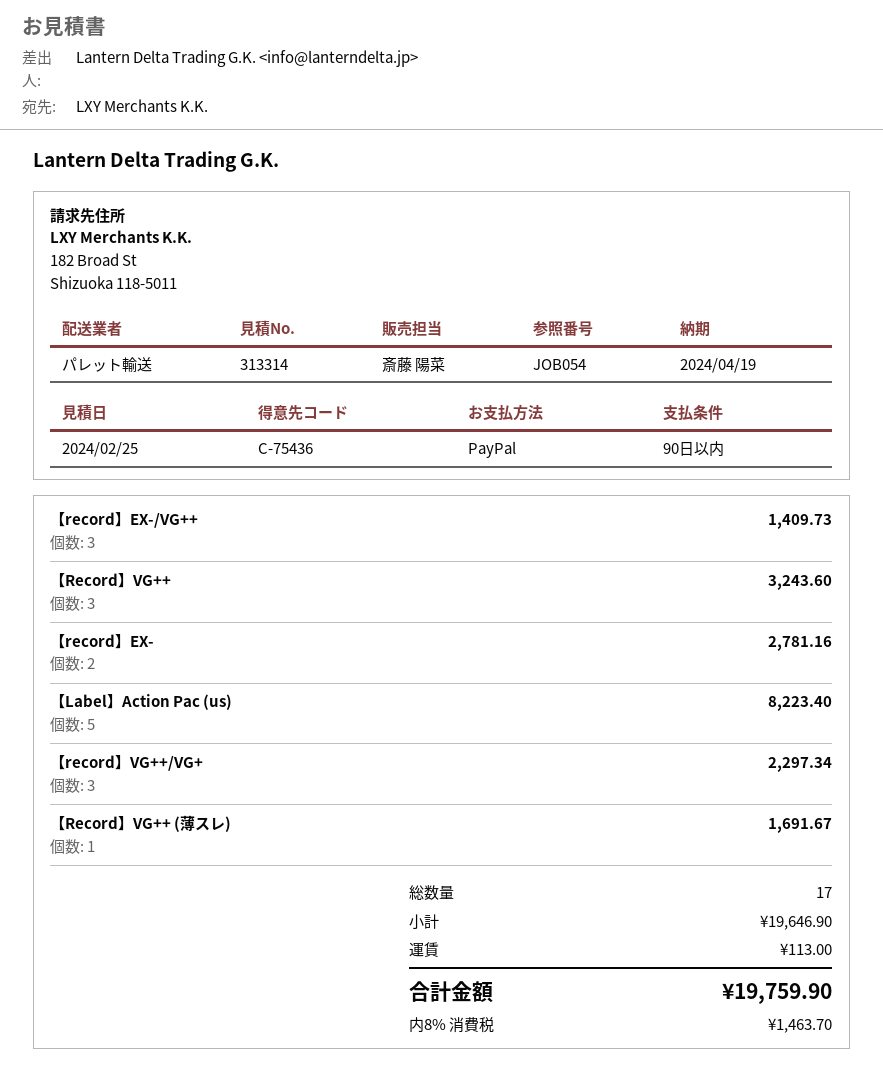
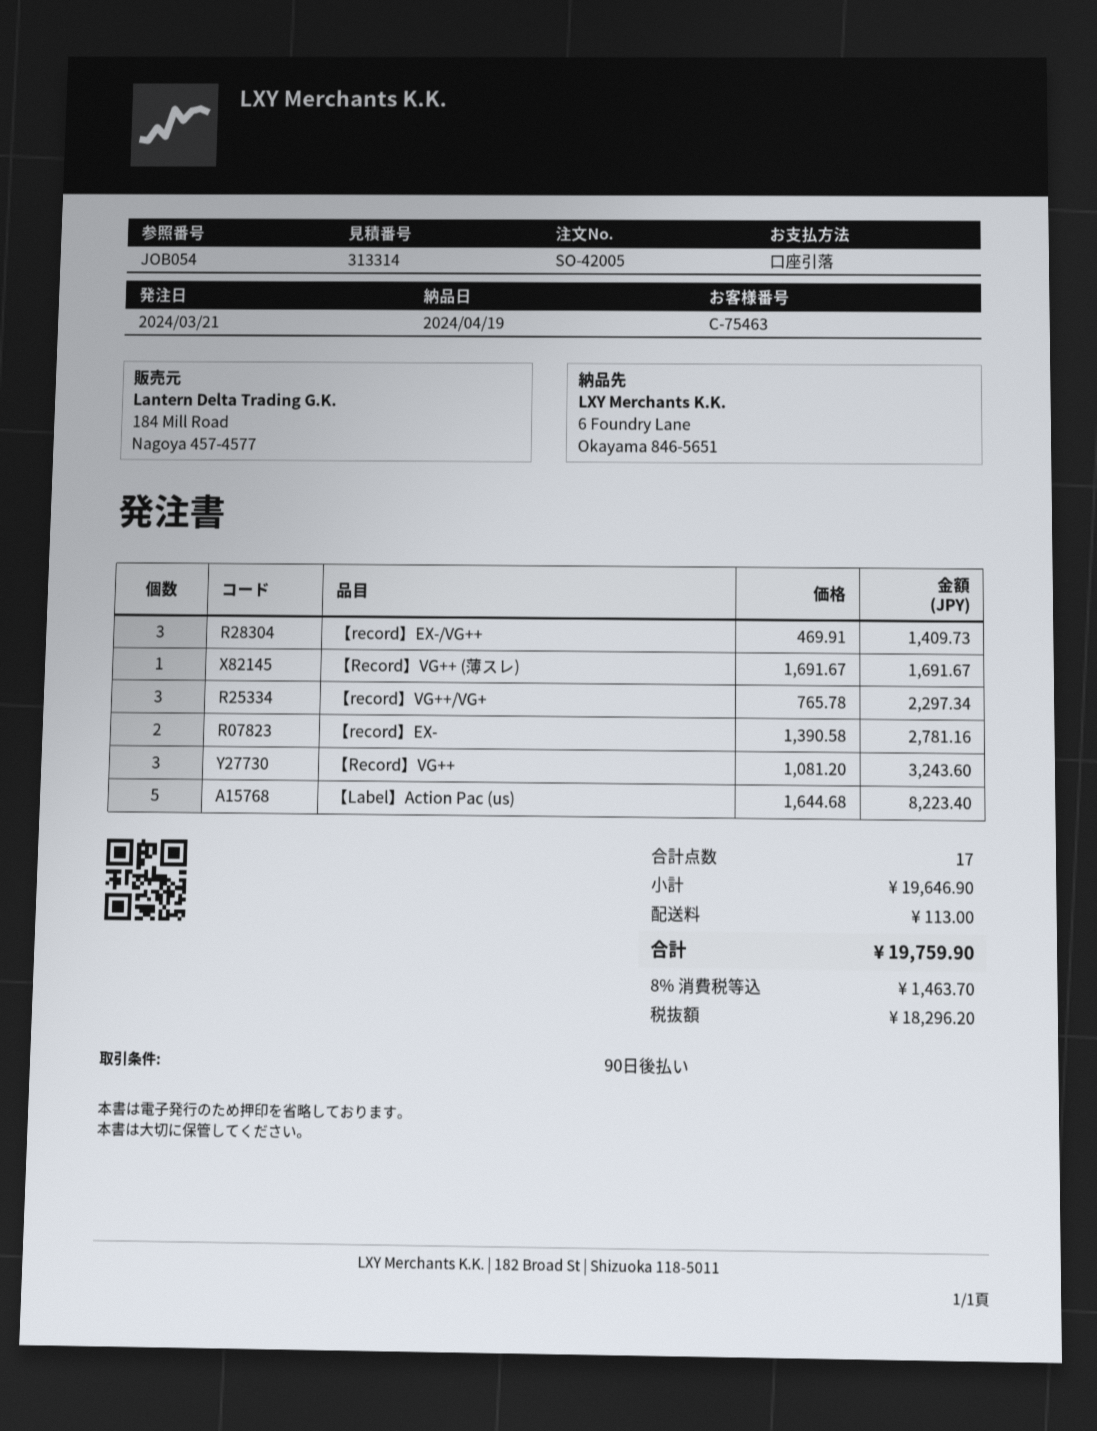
customer number: C-75436 -> C-75463
payment method: PayPal -> direct debit

